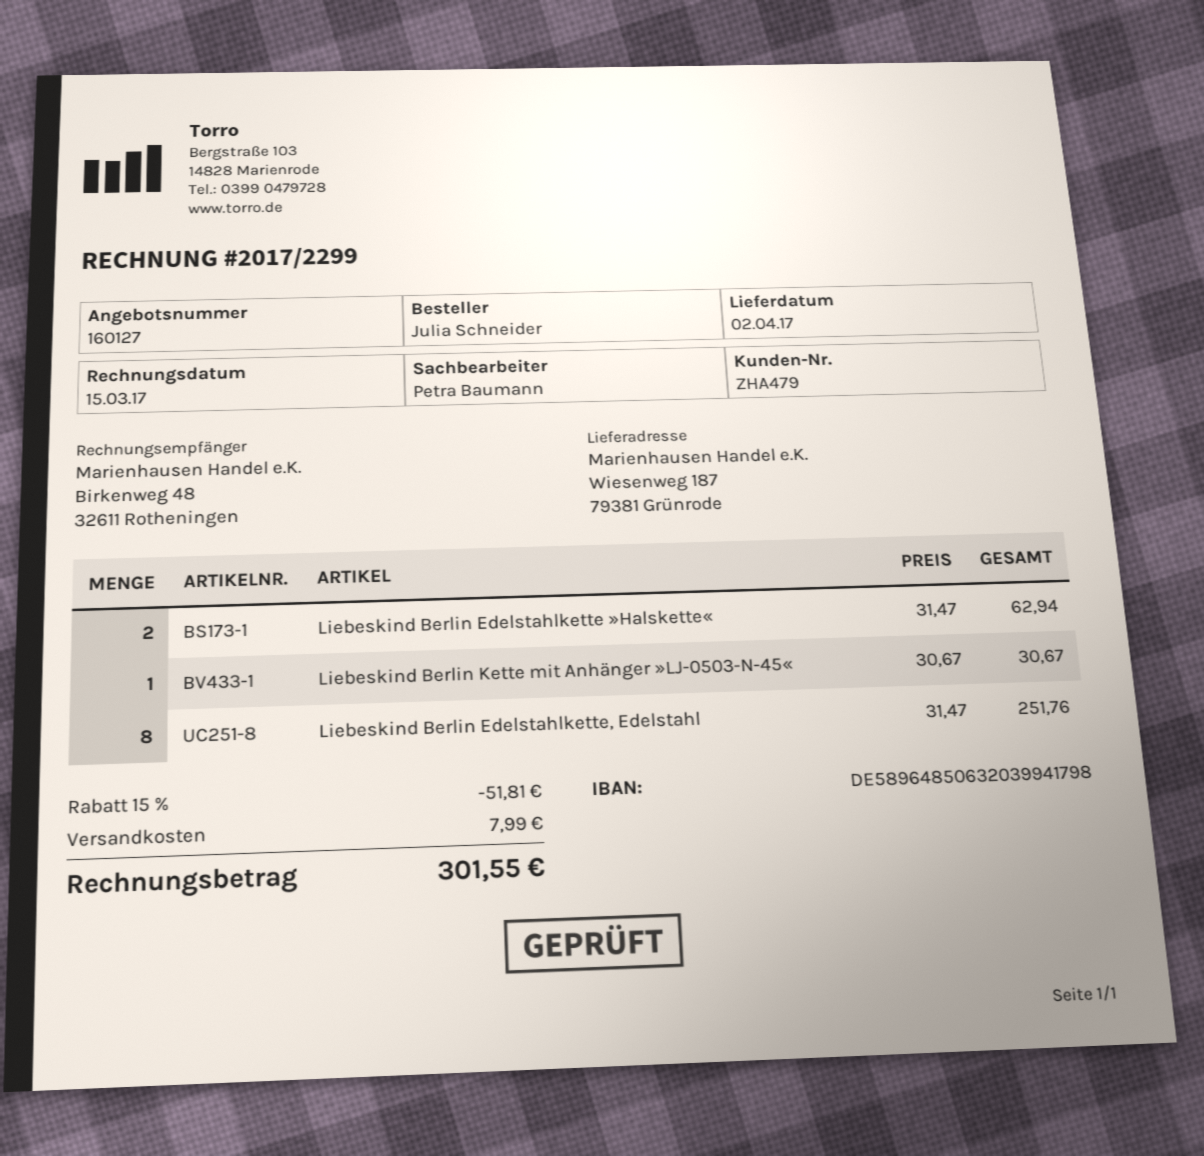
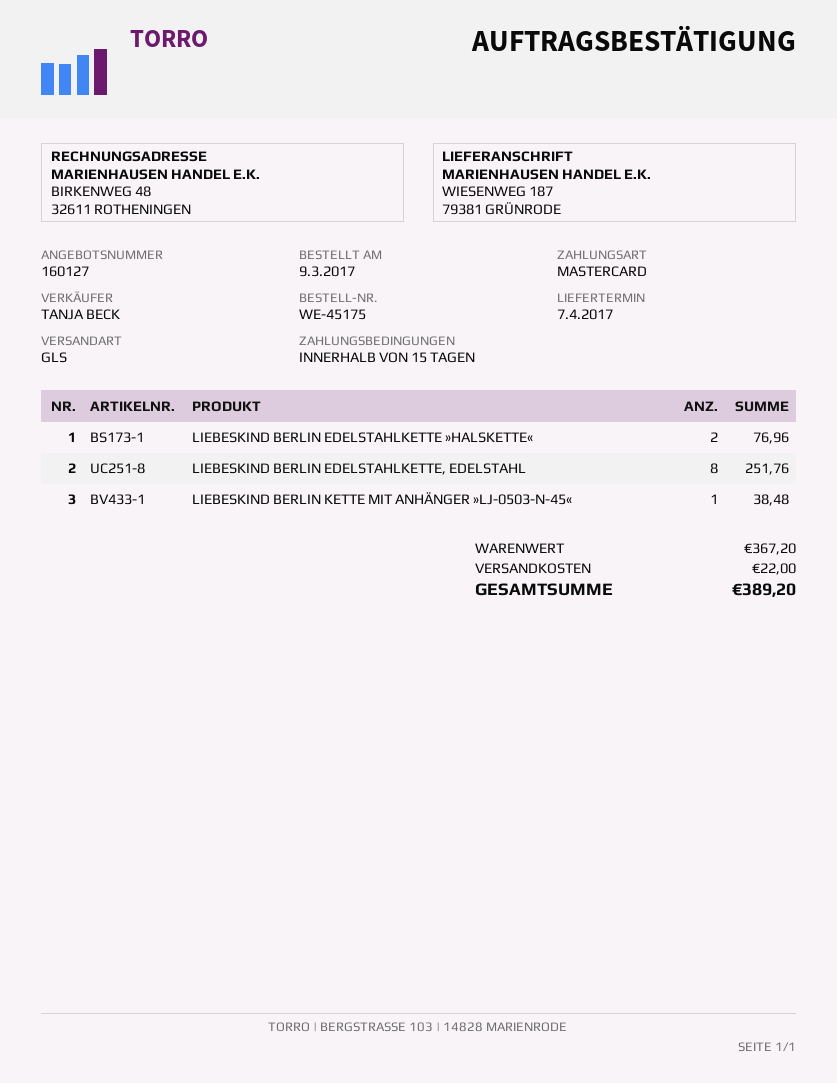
delivery date: 2017-04-02 -> 2017-04-07
sales rep: Petra Baumann -> TANJA BECK
Liebeskind Berlin Edelstahlkette »Halskette«: 2 for 62.94 -> 2 for 76.96
Liebeskind Berlin Kette mit Anhänger »LJ-0503-N-45«: 1 for 30.67 -> 1 for 38.48
discount: 15% = 51.81 -> none
shipping: 7.99 -> 22.00
total: 301.55 -> 389.20

